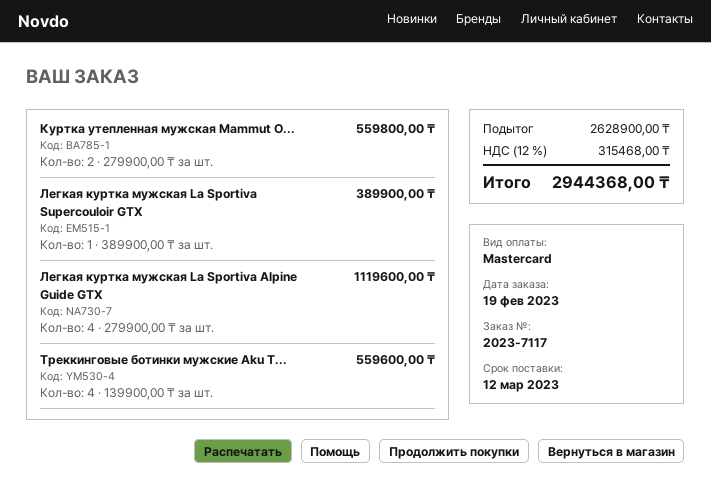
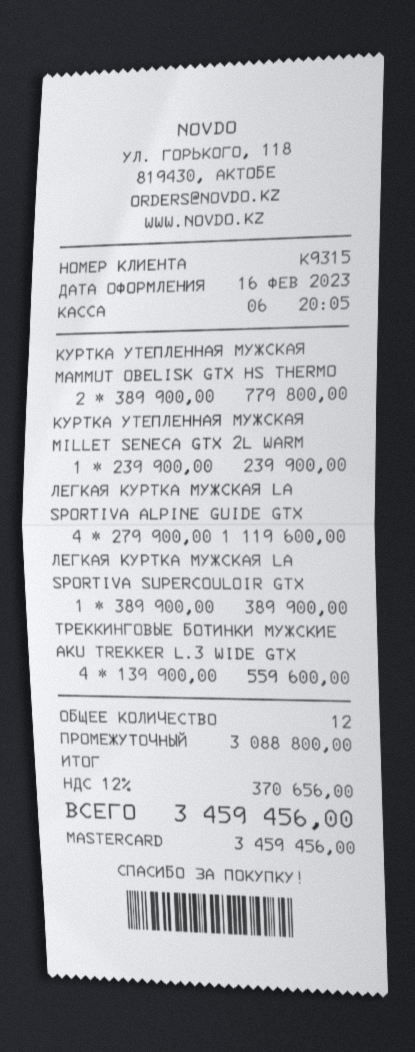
order date: 2023-02-19 -> 2023-02-16
Куртка утепленная мужская Mammut O...: 2 x 279900.00 = 559800.00 -> 2 x 389900.00 = 779800.00
КУРТКА УТЕПЛЕННАЯ МУЖСКАЯ MILLET SENECA GTX 2L WARM: none -> 1 x 239900.00 = 239900.00
subtotal: 2628900.00 -> 3088800.00
tax: 12% = 315468.00 -> 12% = 370656.00
total: 2944368.00 -> 3459456.00

